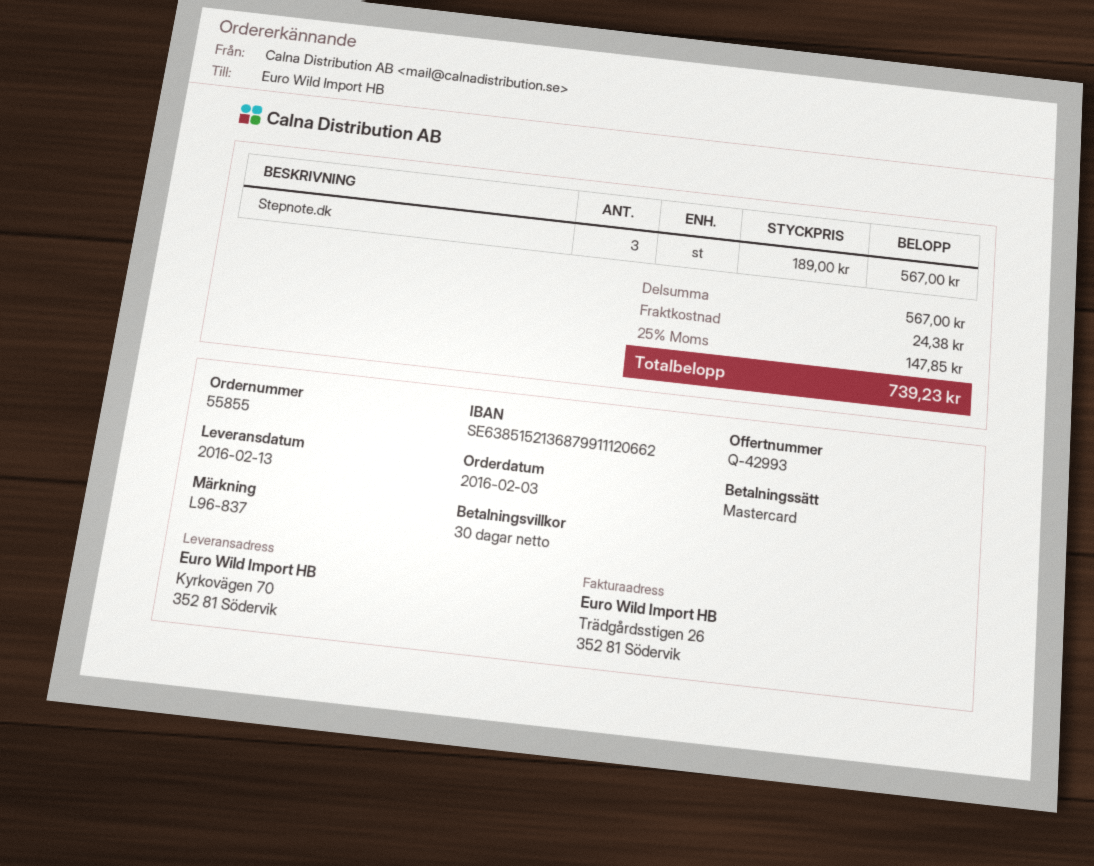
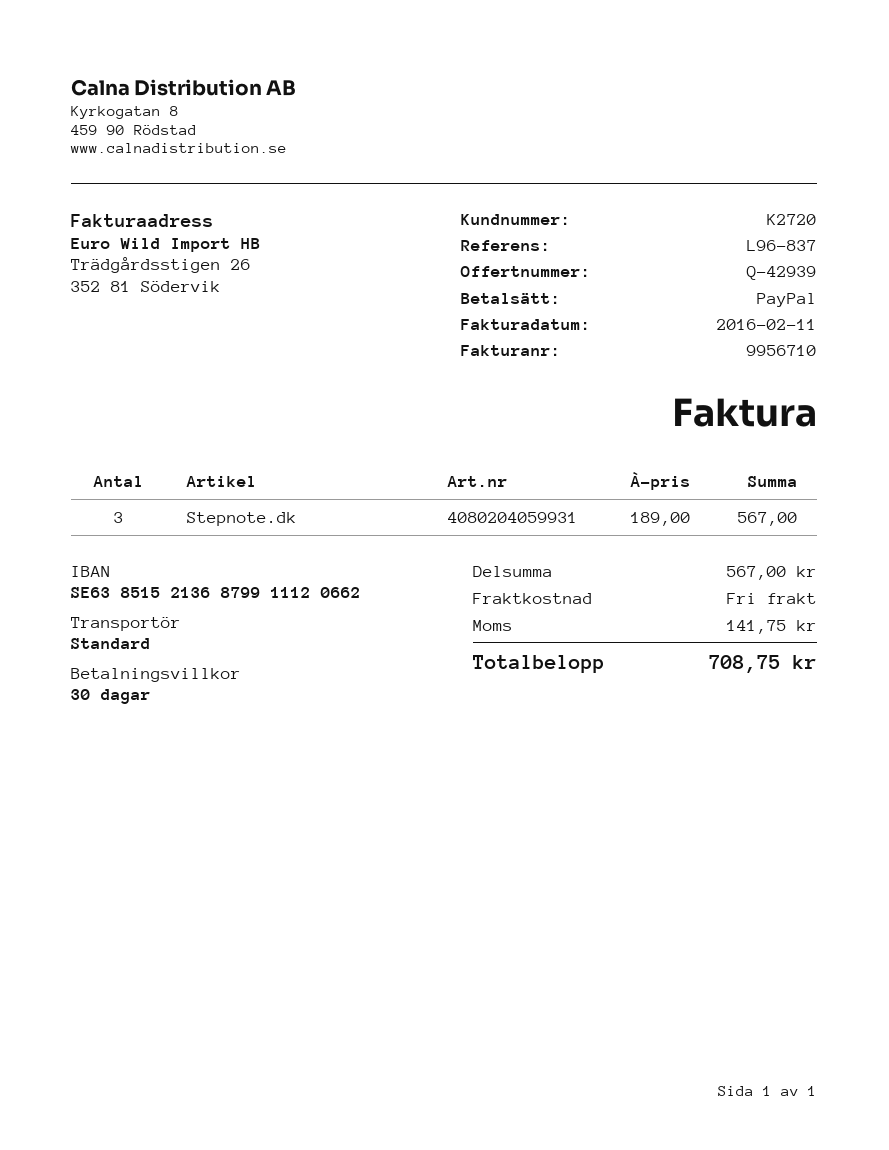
quote number: Q-42993 -> Q-42939
payment method: Mastercard -> PayPal
shipping: 24.38 -> 0.00
tax: 147.85 -> 141.75
total: 739.23 -> 708.75

